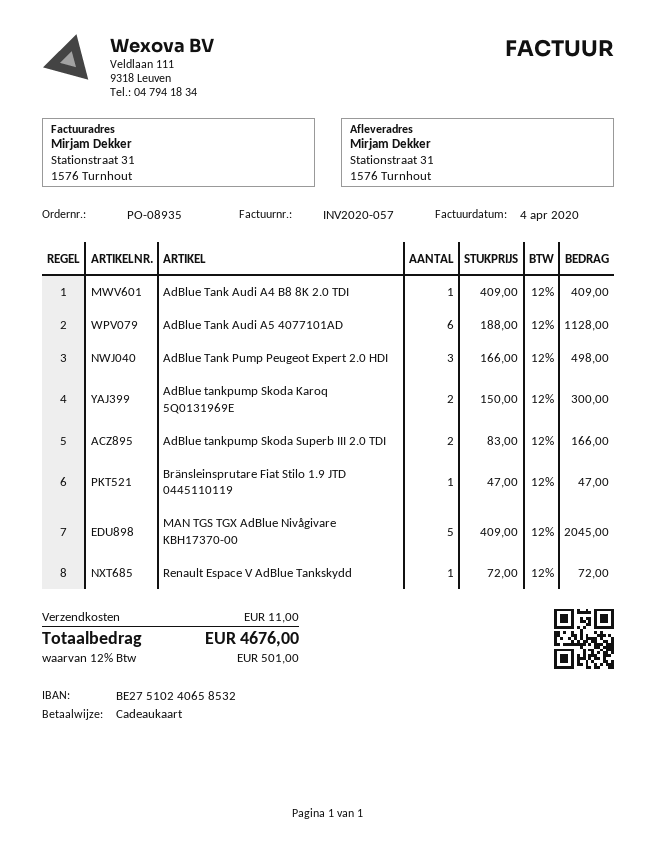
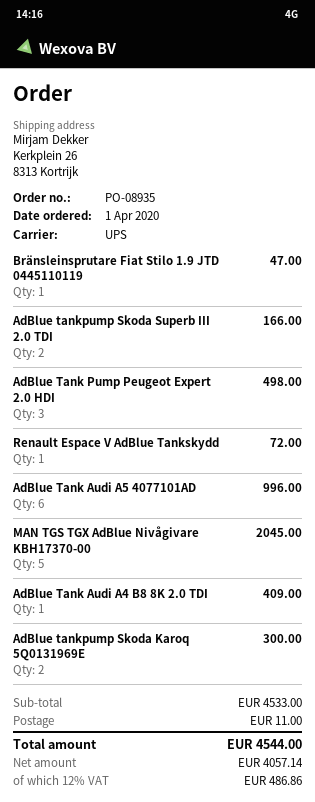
ship to: Stationstraat 31, 1576 Turnhout -> Kerkplein 26, 8313 Kortrijk
AdBlue Tank Audi A5 4077101AD: 6 for 1128.00 -> 6 for 996.00
tax: 12% = 501.00 -> 12% = 486.86
total: 4676.00 -> 4544.00

